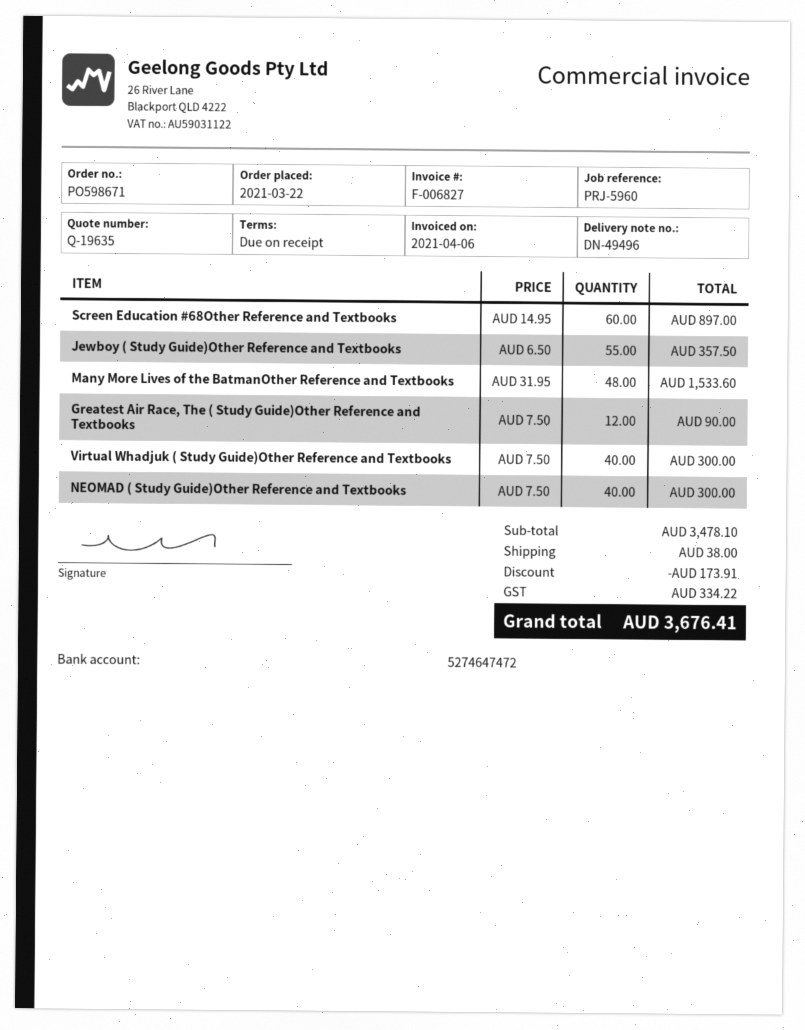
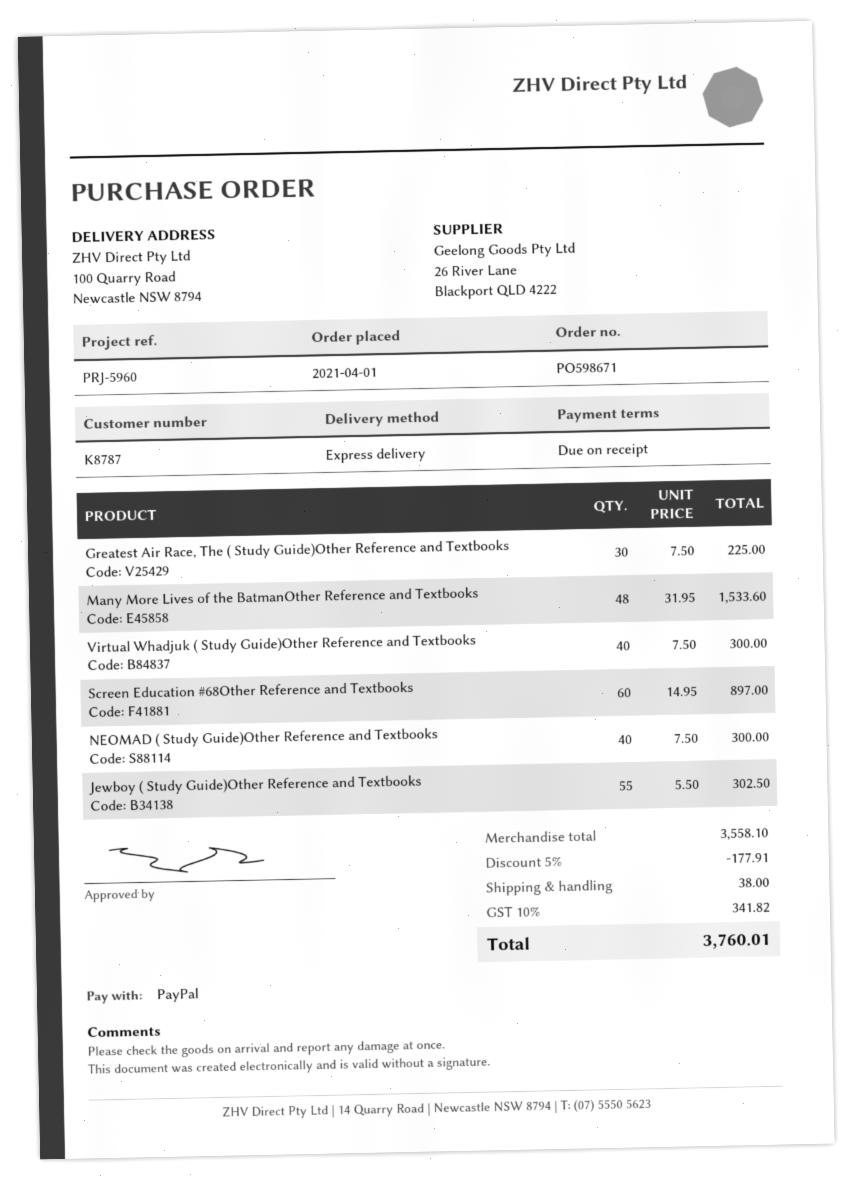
order date: 2021-03-22 -> 2021-04-01
Jewboy ( Study Guide)Other Reference and Textbooks: 55 x 6.50 = 357.50 -> 55 x 5.50 = 302.50
Greatest Air Race, The ( Study Guide)Other Reference and Textbooks: 12 x 7.50 = 90.00 -> 30 x 7.50 = 225.00
subtotal: 3478.10 -> 3558.10
discount: 173.91 -> 177.91
tax: 334.22 -> 341.82
total: 3676.41 -> 3760.01

